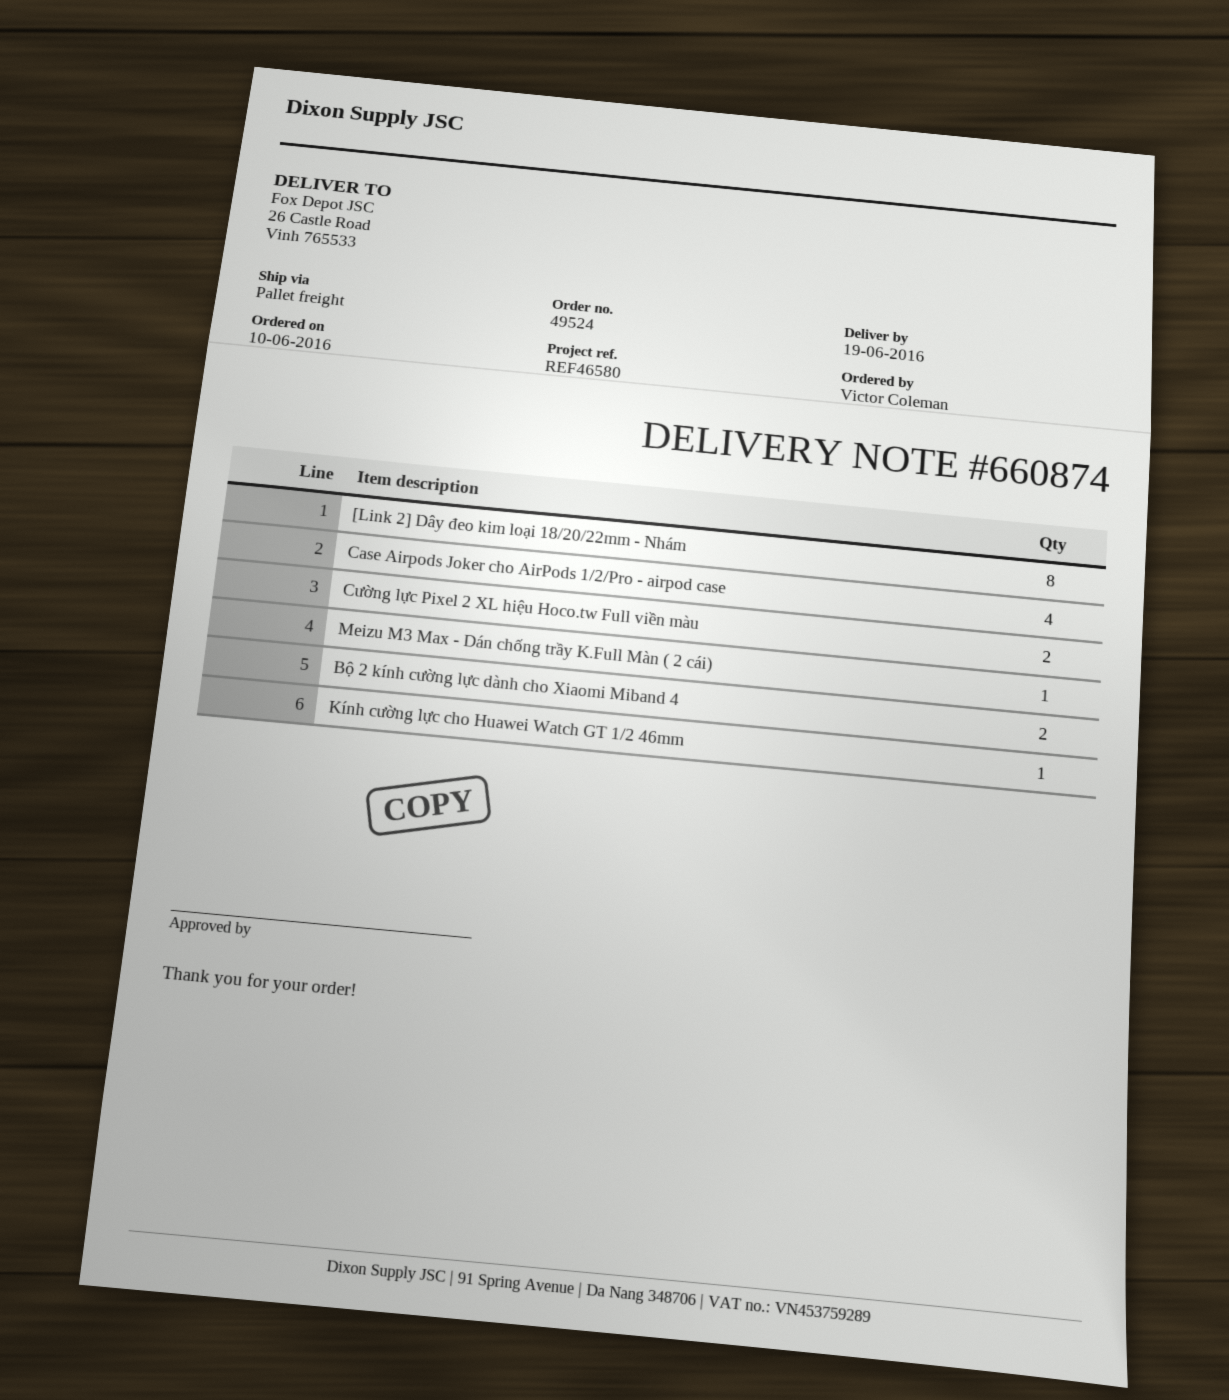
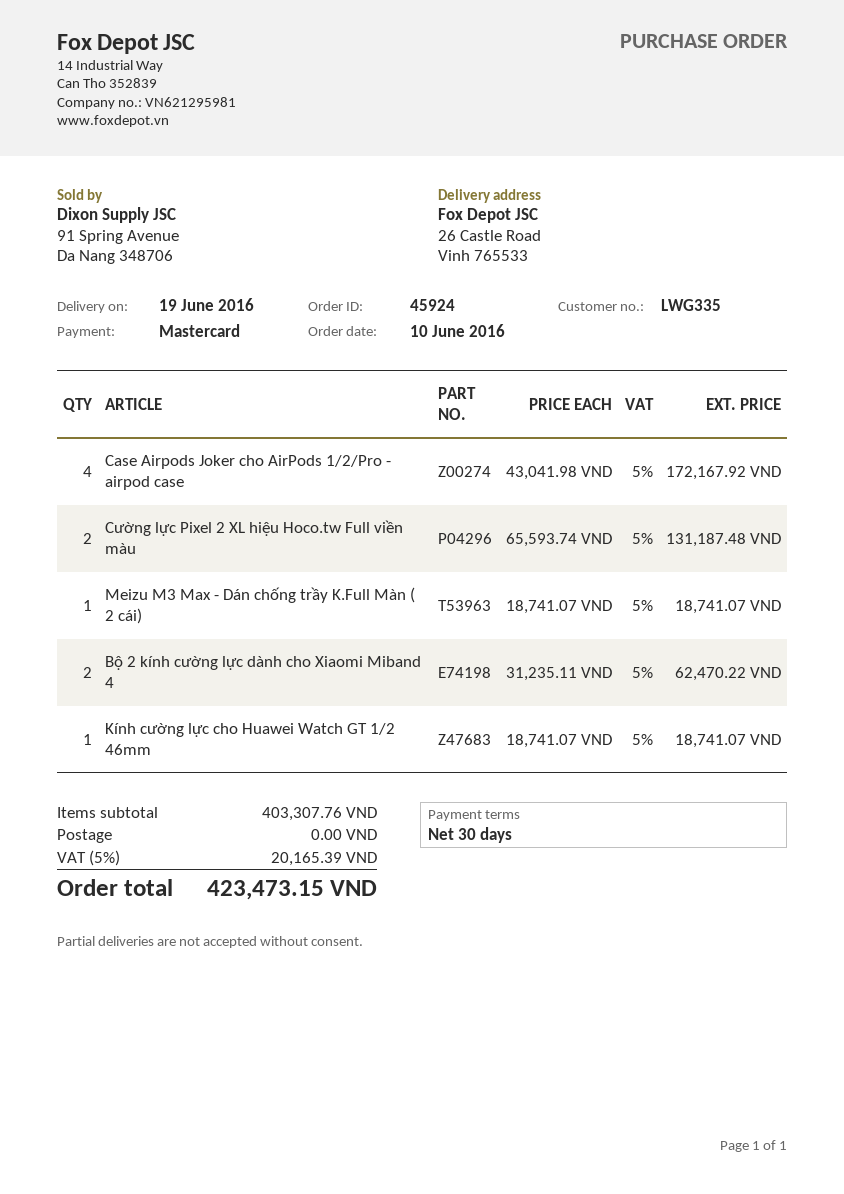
order number: 49524 -> 45924
[Link 2] Dây đeo kim loại 18/20/22mm - Nhám: 8 -> none

